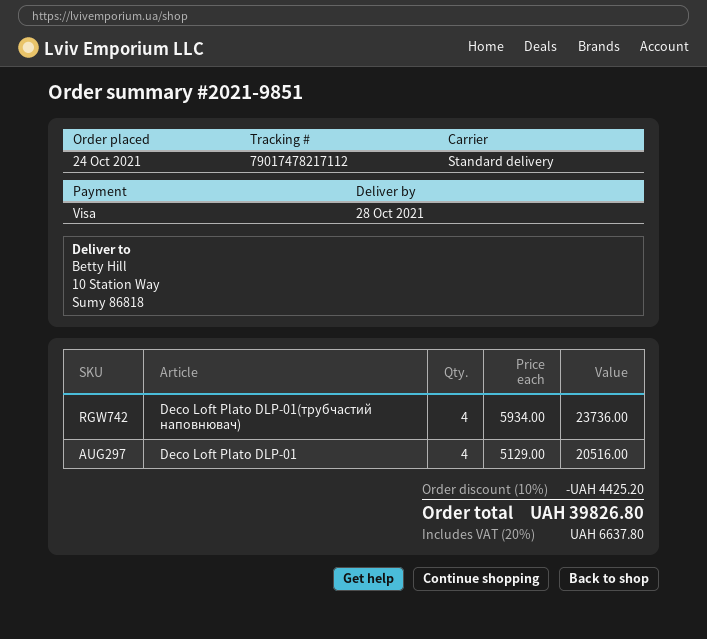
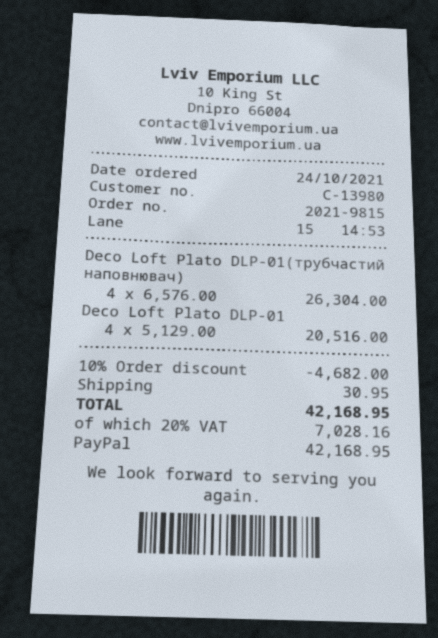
order number: 2021-9851 -> 2021-9815
payment method: Visa -> PayPal
Deco Loft Plato DLP-01(трубчастий наповнювач): 4 x 5934.00 = 23736.00 -> 4 x 6576.00 = 26304.00
discount: 10% = 4425.20 -> 10% = 4682.00
shipping: none -> 30.95
tax: 20% = 6637.80 -> 20% = 7028.16
total: 39826.80 -> 42168.95

